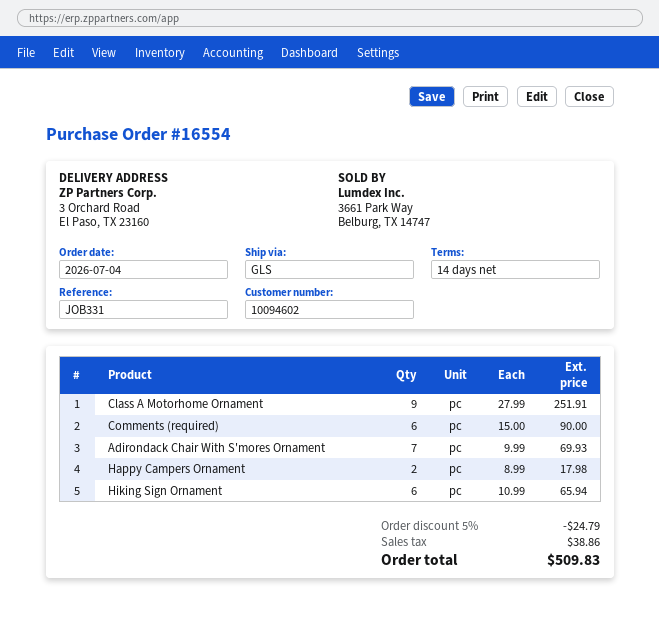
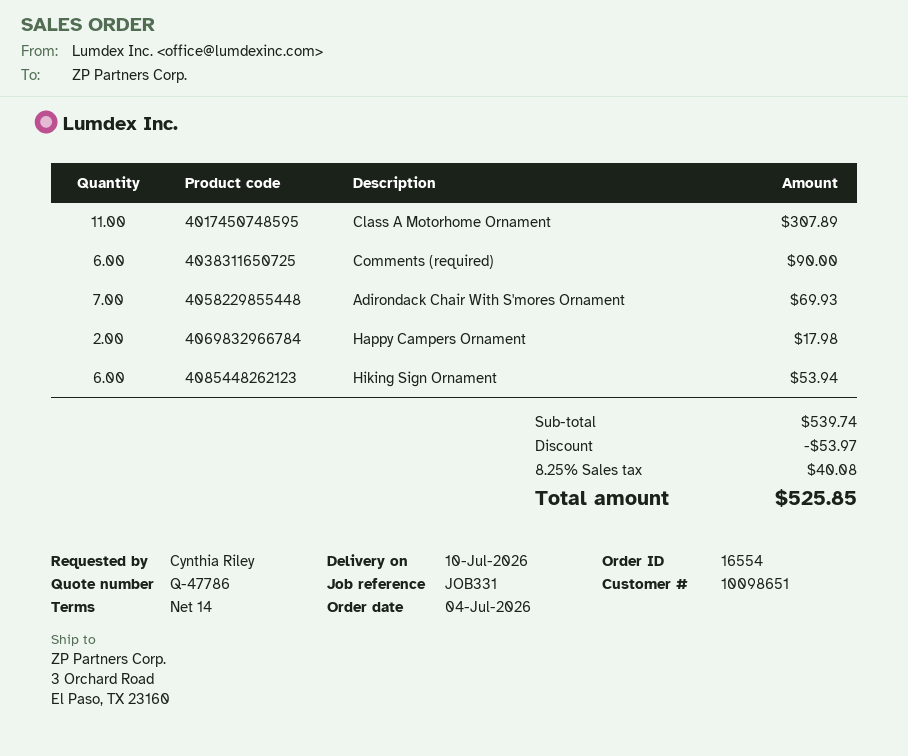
customer number: 10094602 -> 10098651
Class A Motorhome Ornament: 9 for 251.91 -> 11 for 307.89
Hiking Sign Ornament: 6 for 65.94 -> 6 for 53.94
discount: 24.79 -> 53.97
tax: 38.86 -> 40.08
total: 509.83 -> 525.85

